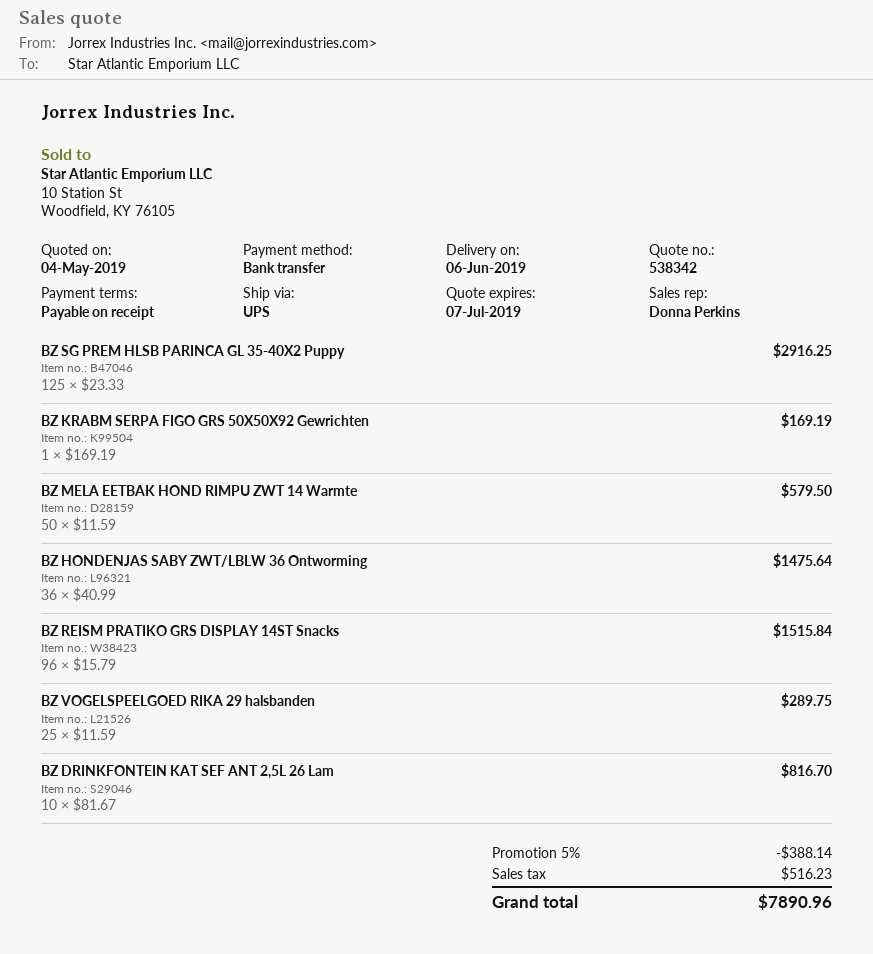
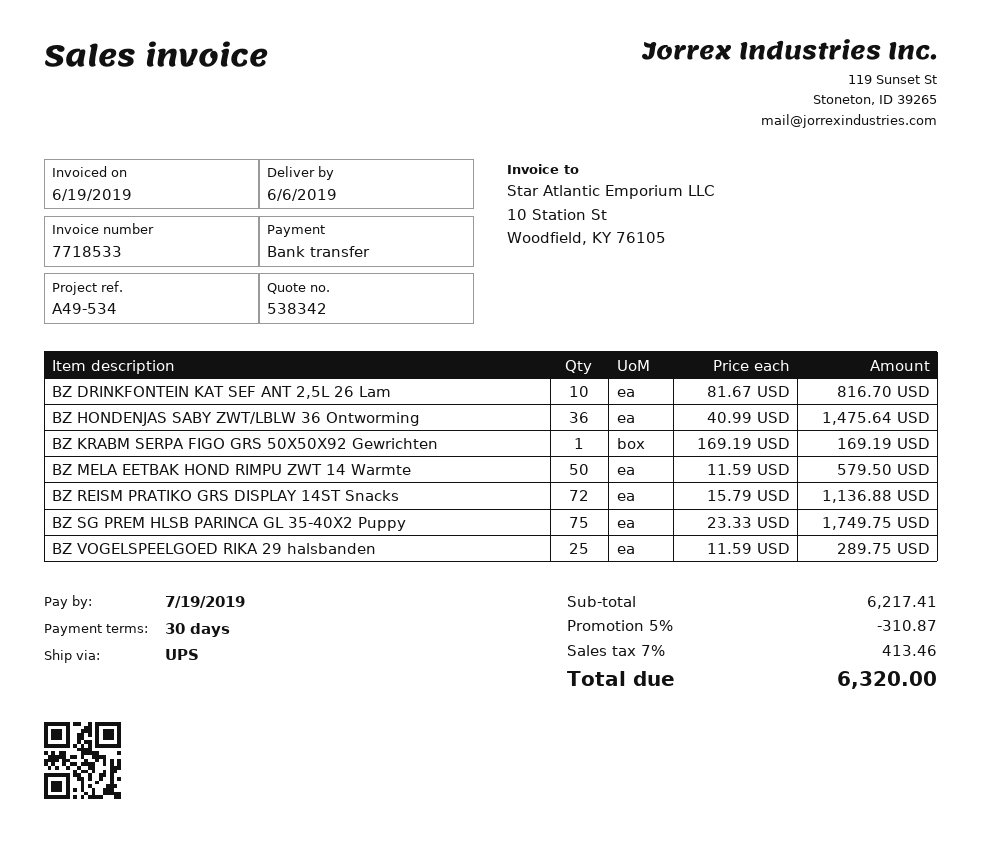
payment terms: on receipt -> 30 days
BZ SG PREM HLSB PARINCA GL 35-40X2 Puppy: 125 x 23.33 = 2916.25 -> 75 x 23.33 = 1749.75
BZ REISM PRATIKO GRS DISPLAY 14ST Snacks: 96 x 15.79 = 1515.84 -> 72 x 15.79 = 1136.88
discount: 5% = 388.14 -> 5% = 310.87
tax: 516.23 -> 413.46
total: 7890.96 -> 6320.00

